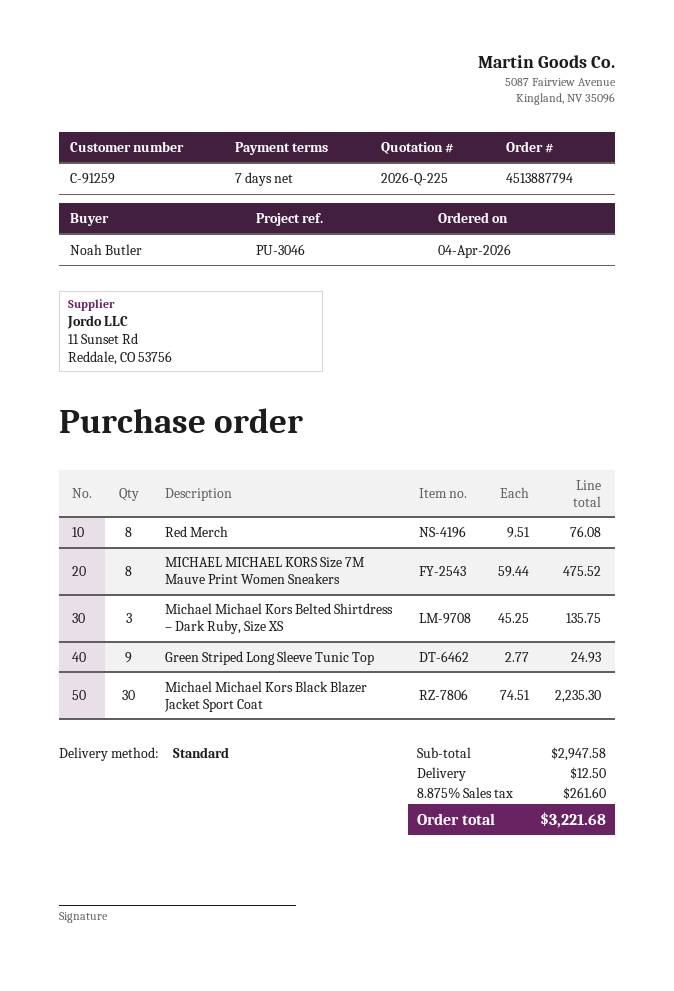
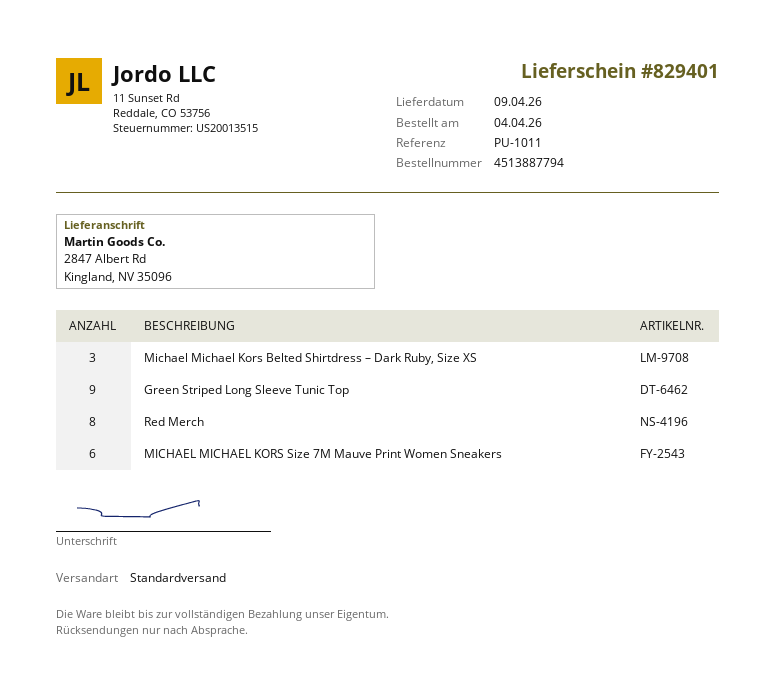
reference: PU-3046 -> PU-1011
MICHAEL MICHAEL KORS Size 7M Mauve Print Women Sneakers: 8 -> 6
Michael Michael Kors Black Blazer Jacket Sport Coat: 30 -> none

